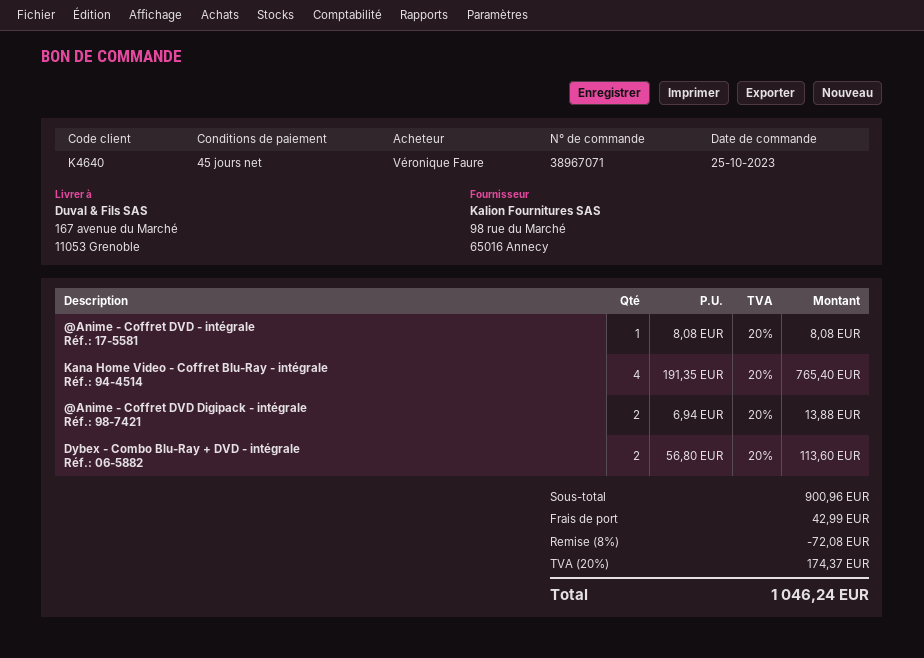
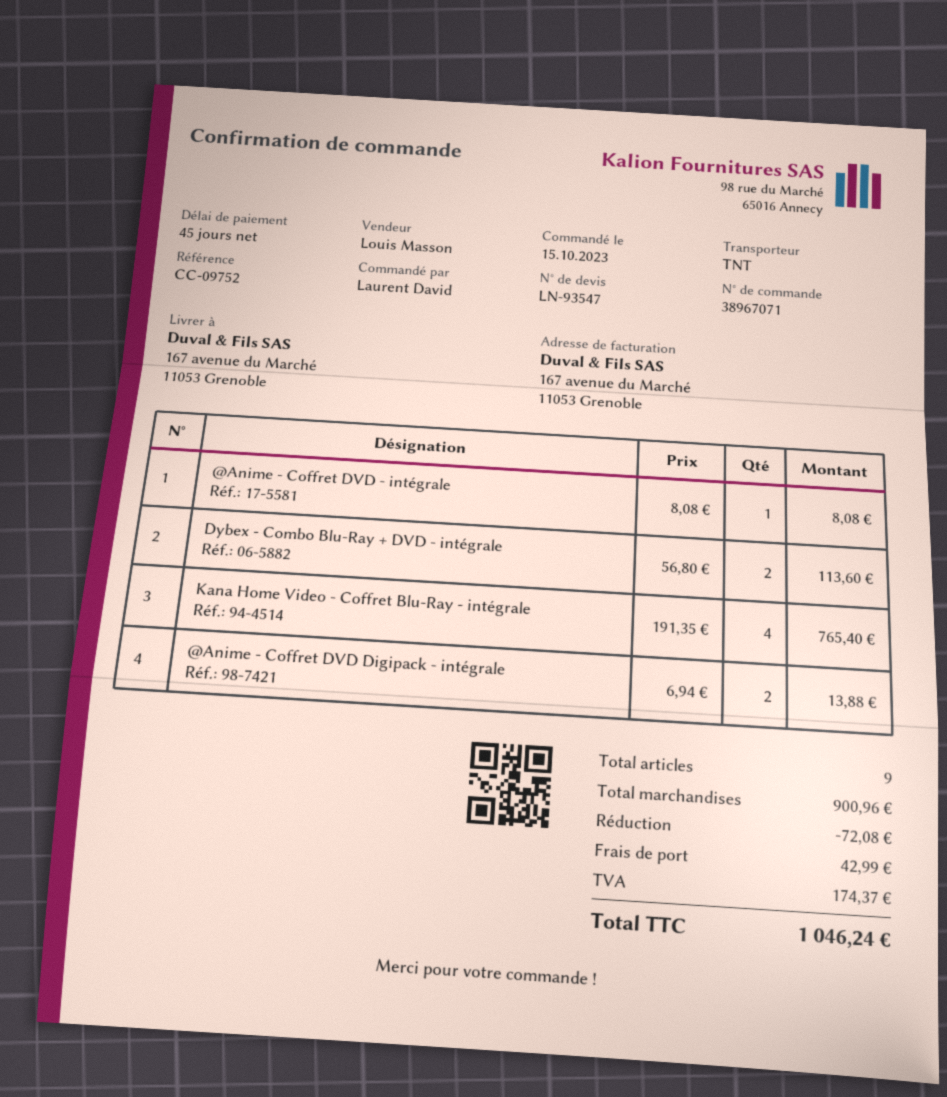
order date: 2023-10-25 -> 2023-10-15
ordered by: Véronique Faure -> Laurent David

